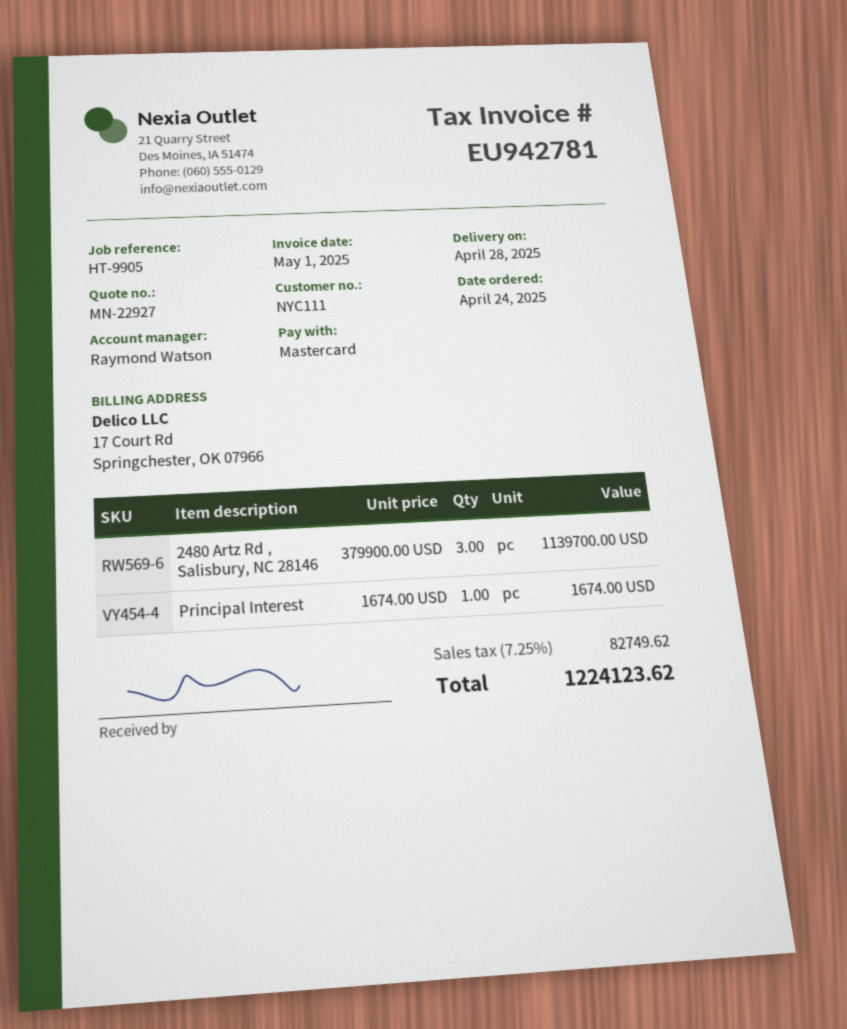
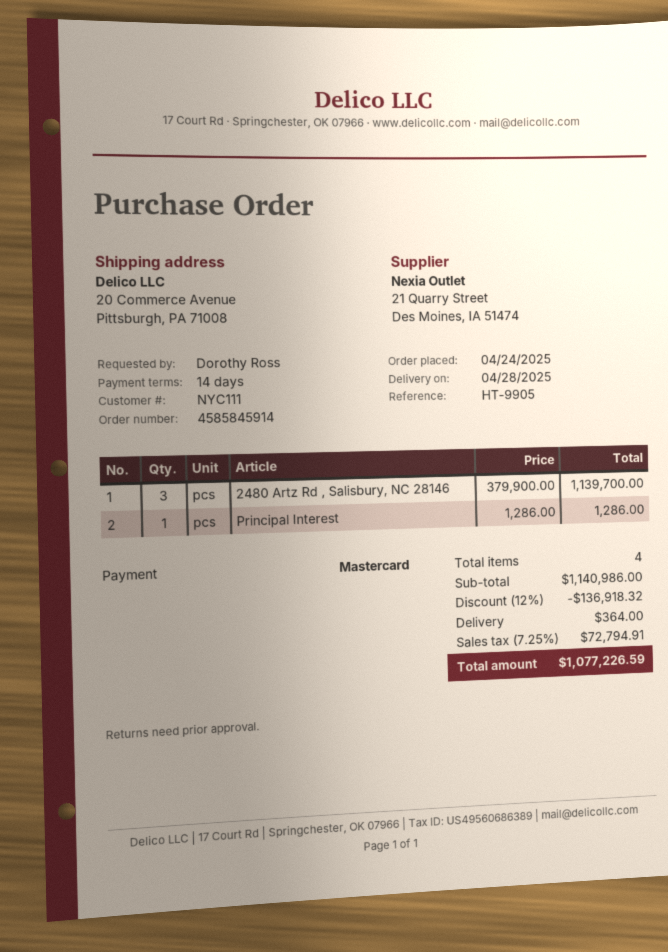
Principal Interest: 1 x 1674.00 = 1674.00 -> 1 x 1286.00 = 1286.00
discount: none -> 12% = 136918.32
shipping: none -> 364.00
tax: 7.25% = 82749.62 -> 7.25% = 72794.91
total: 1224123.62 -> 1077226.59

